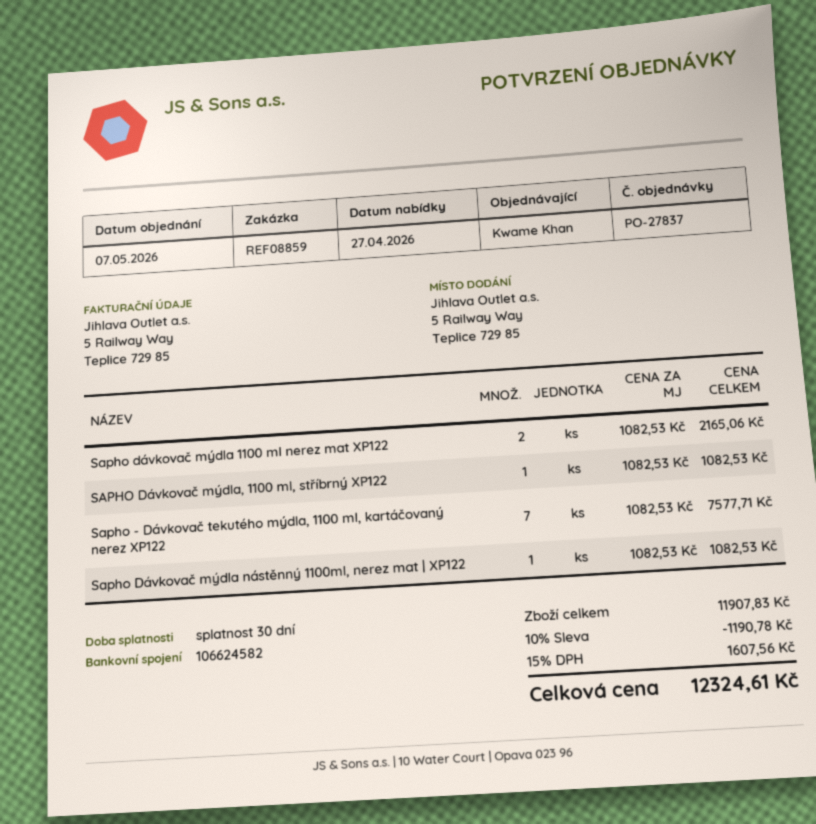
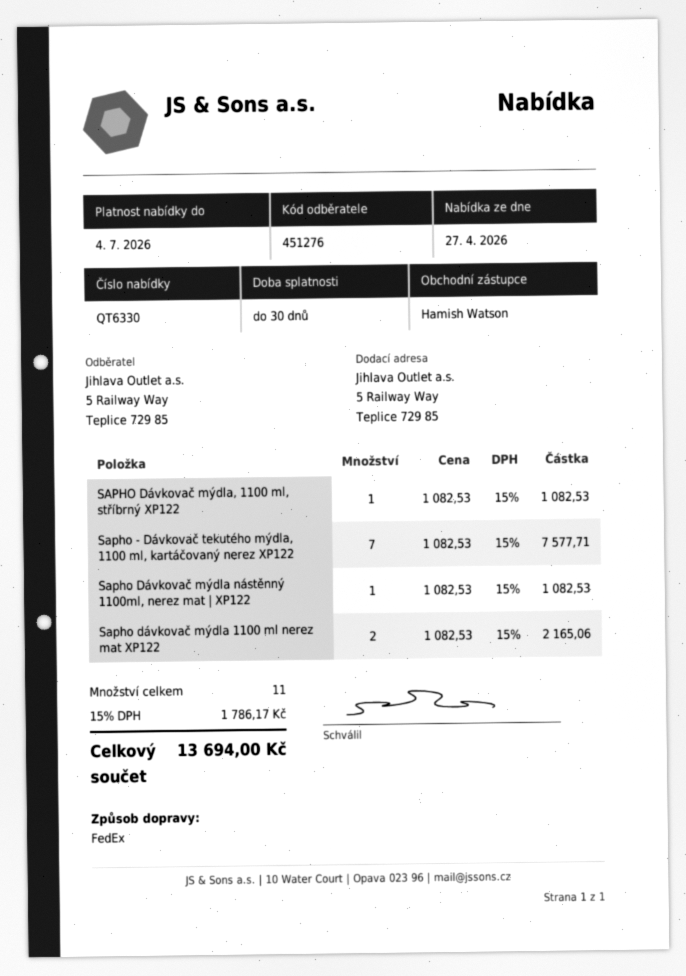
discount: 10% = 1190.78 -> none
tax: 15% = 1607.56 -> 15% = 1786.17
total: 12324.61 -> 13694.00

